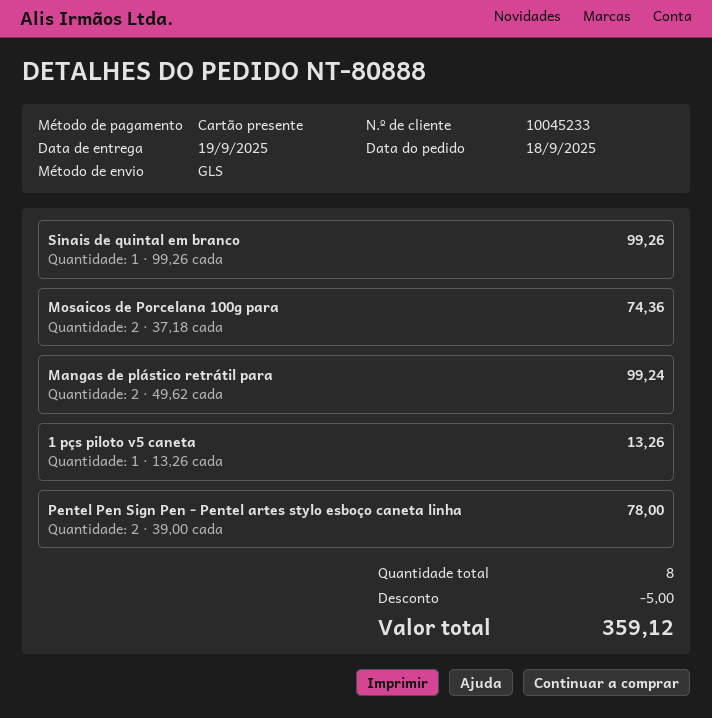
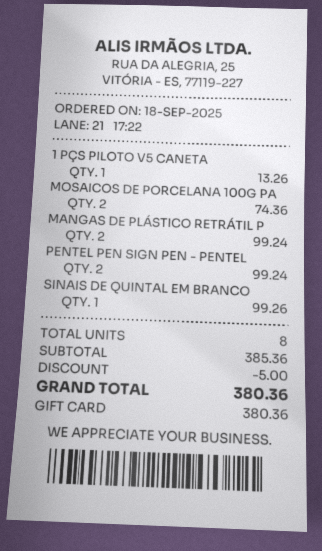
Pentel Pen Sign Pen - Pentel artes stylo esboço caneta linha: 2 for 78.00 -> 2 for 99.24
total: 359.12 -> 380.36

